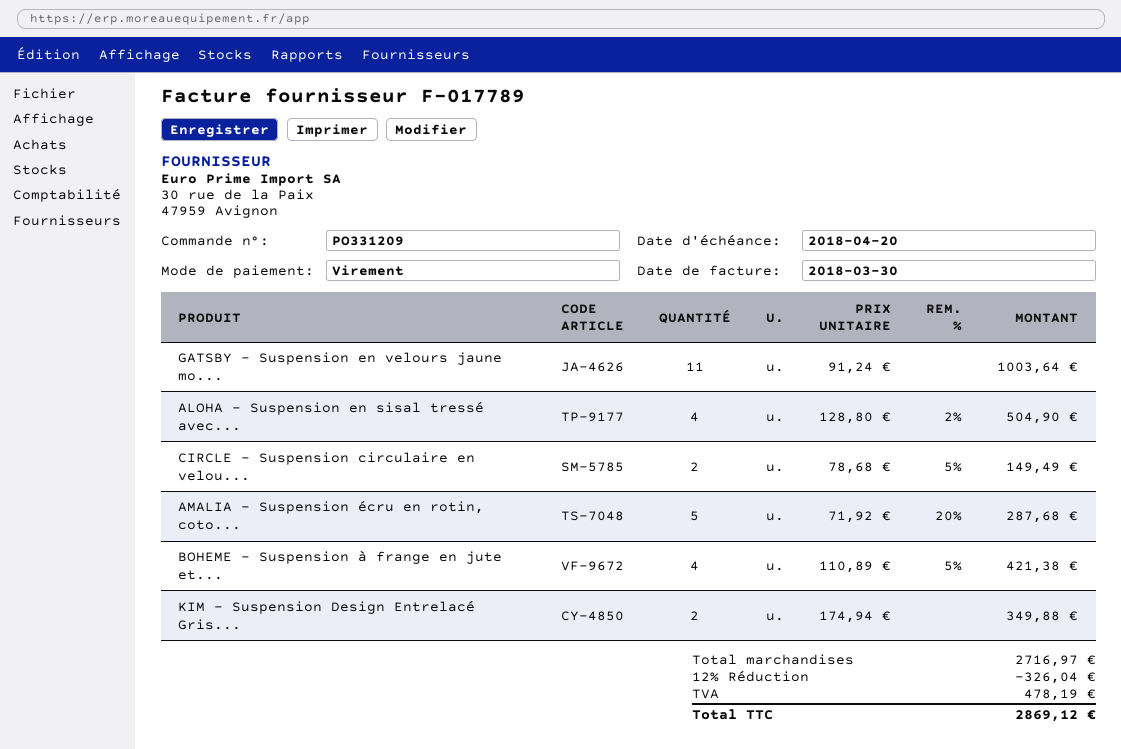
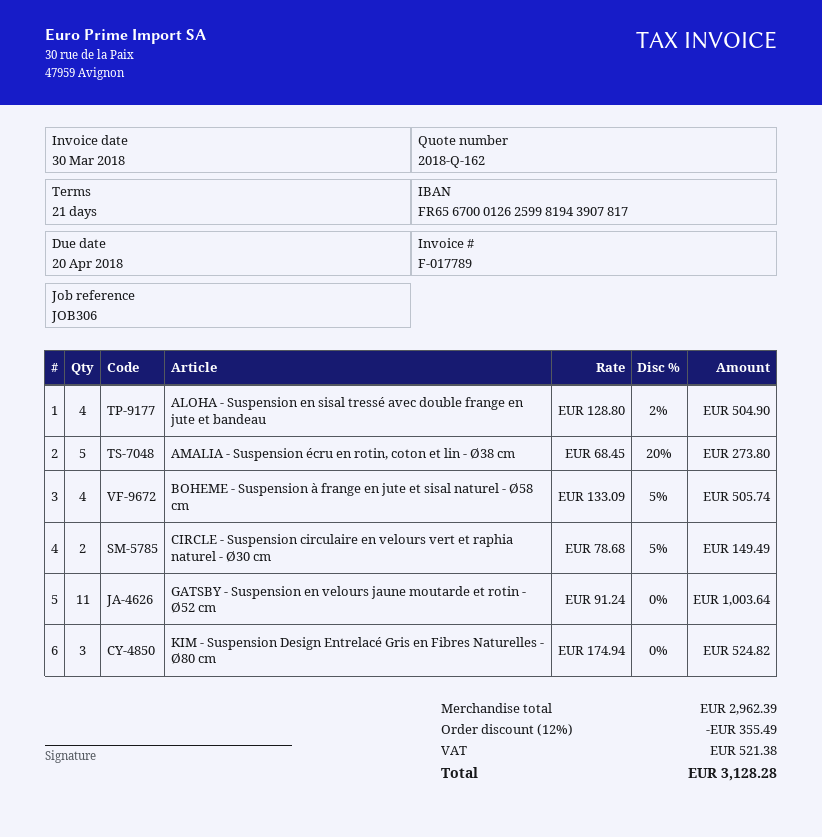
AMALIA - Suspension écru en rotin, coto...: 5 x 71.92 - 20% = 287.68 -> 5 x 68.45 - 20% = 273.80
BOHEME - Suspension à frange en jute et...: 4 x 110.89 - 5% = 421.38 -> 4 x 133.09 - 5% = 505.74
KIM - Suspension Design Entrelacé Gris...: 2 x 174.94 = 349.88 -> 3 x 174.94 = 524.82
subtotal: 2716.97 -> 2962.39
discount: 12% = 326.04 -> 12% = 355.49
tax: 478.19 -> 521.38
total: 2869.12 -> 3128.28

